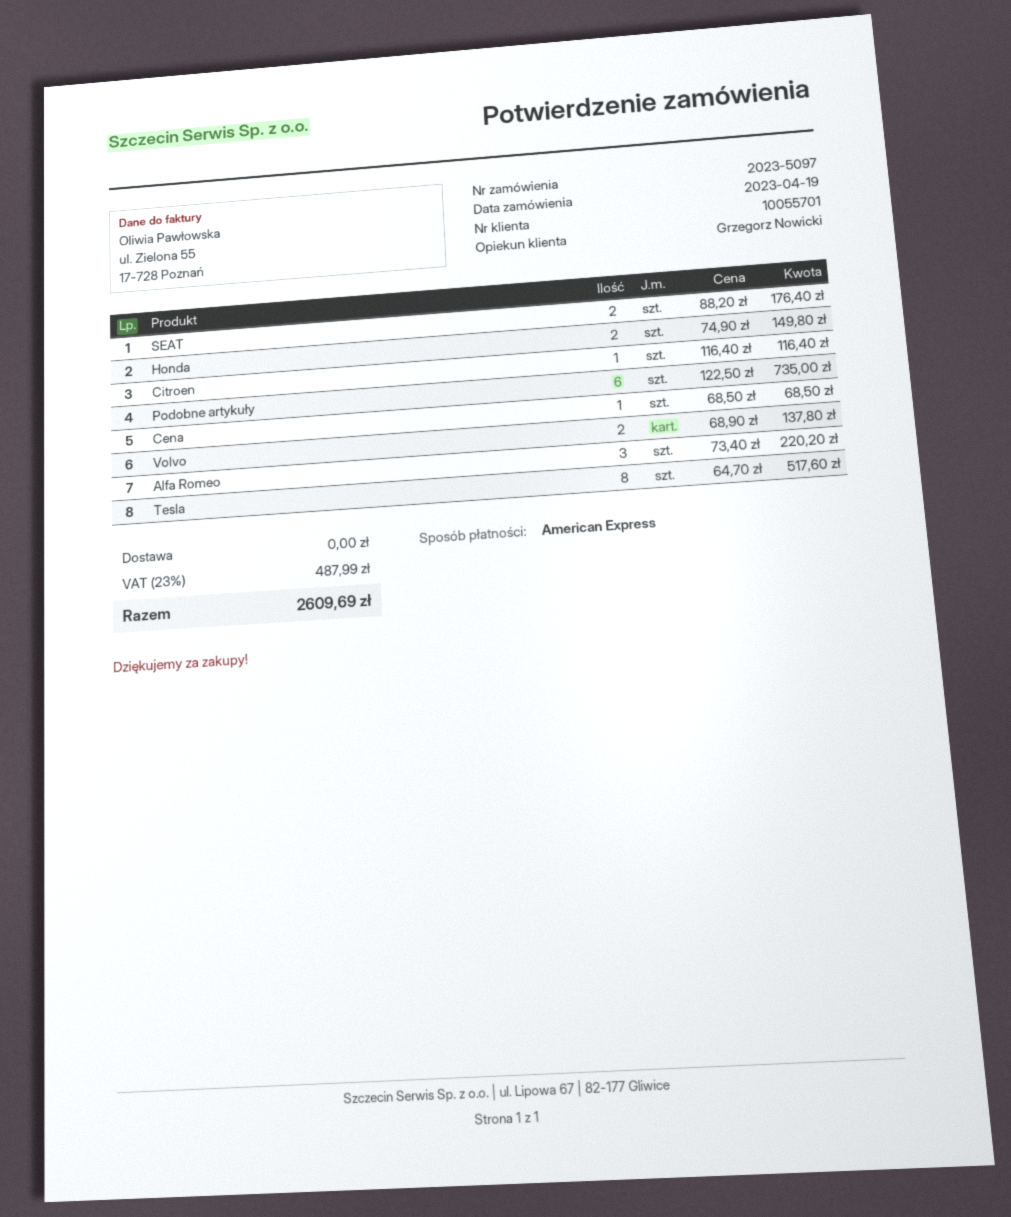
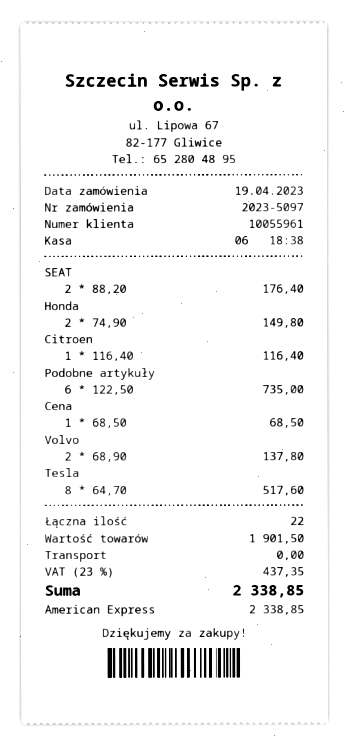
customer number: 10055701 -> 10055961
Alfa Romeo: 3 x 73.40 = 220.20 -> none
tax: 23% = 487.99 -> 23% = 437.35
total: 2609.69 -> 2338.85

